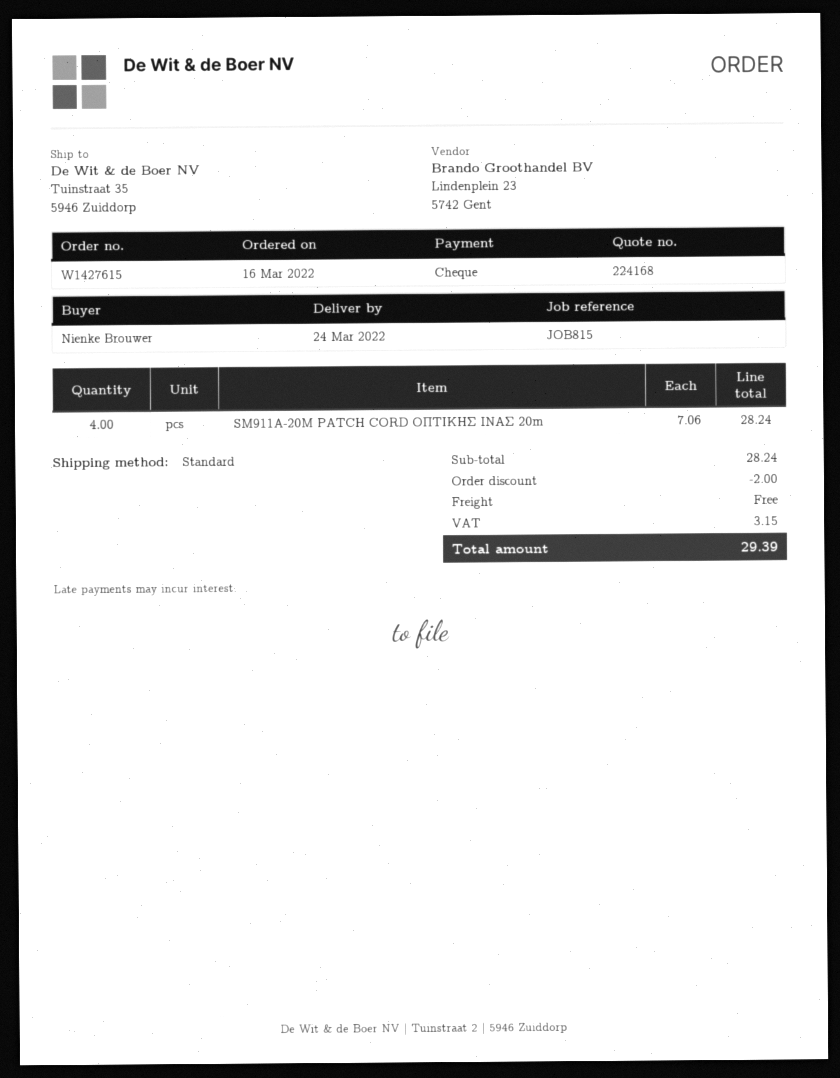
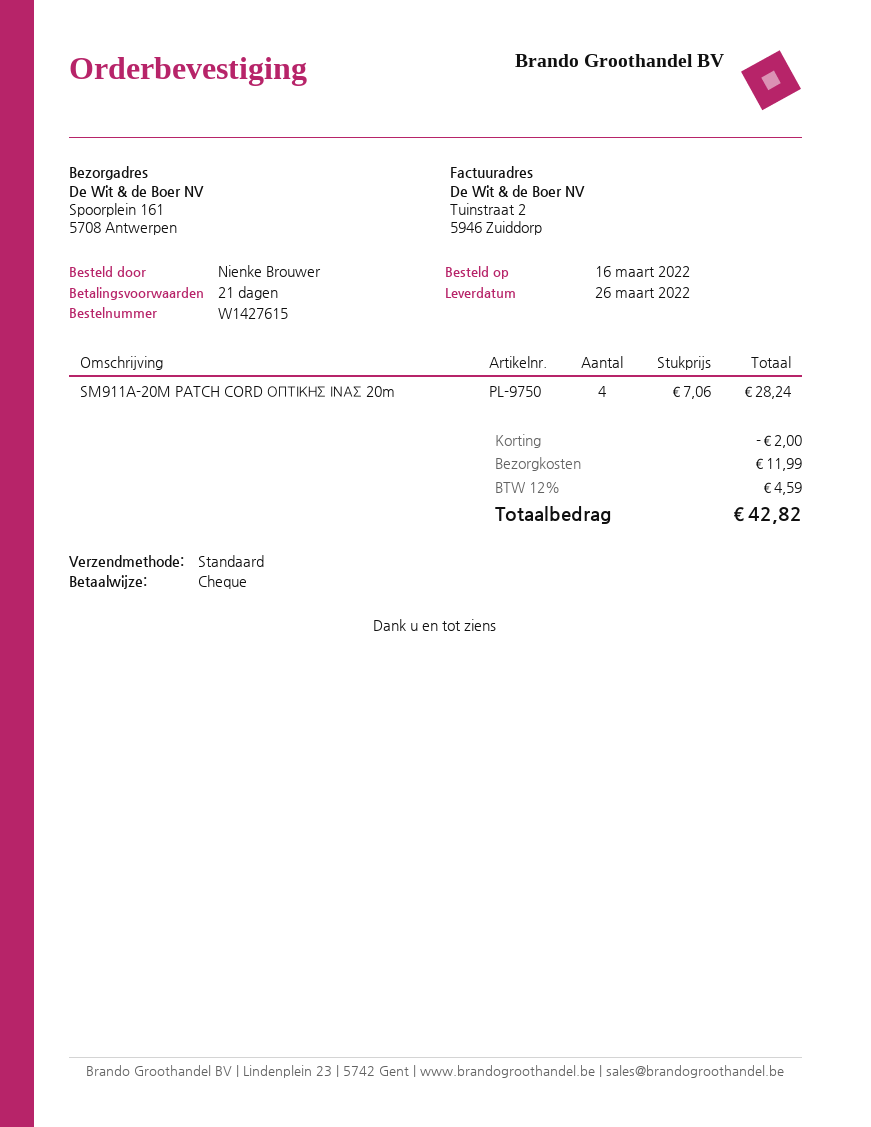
delivery date: 2022-03-24 -> 2022-03-26
ship to: Tuinstraat 35, 5946 Zuiddorp -> Spoorplein 161, 5708 Antwerpen
shipping: 0.00 -> 11.99
tax: 3.15 -> 4.59
total: 29.39 -> 42.82

